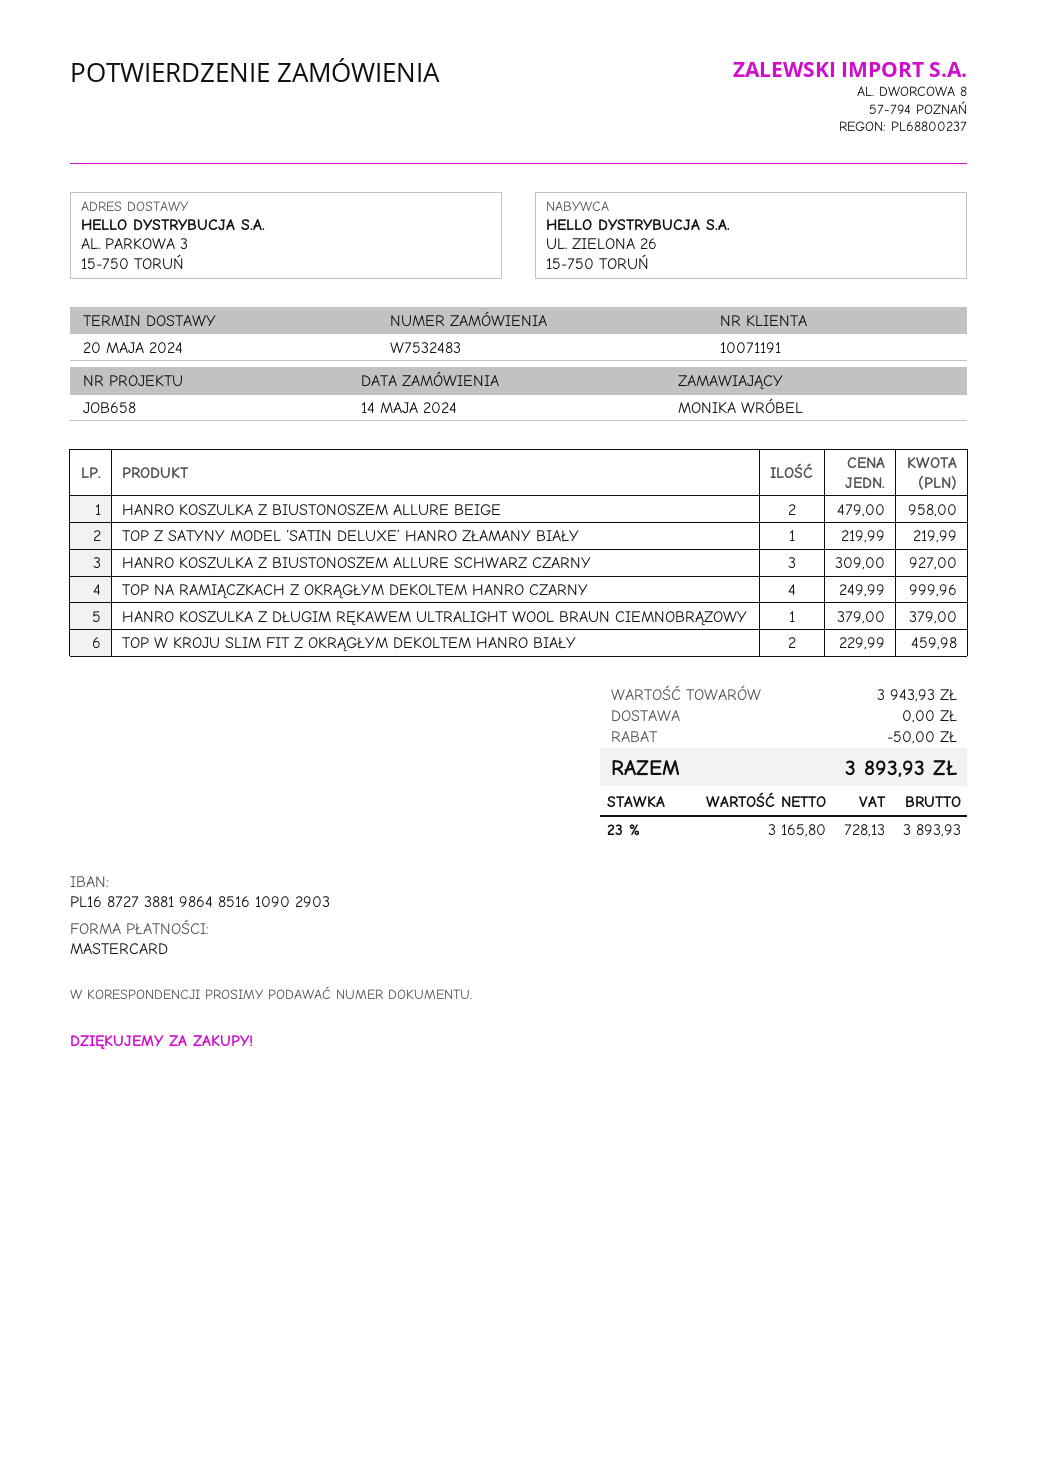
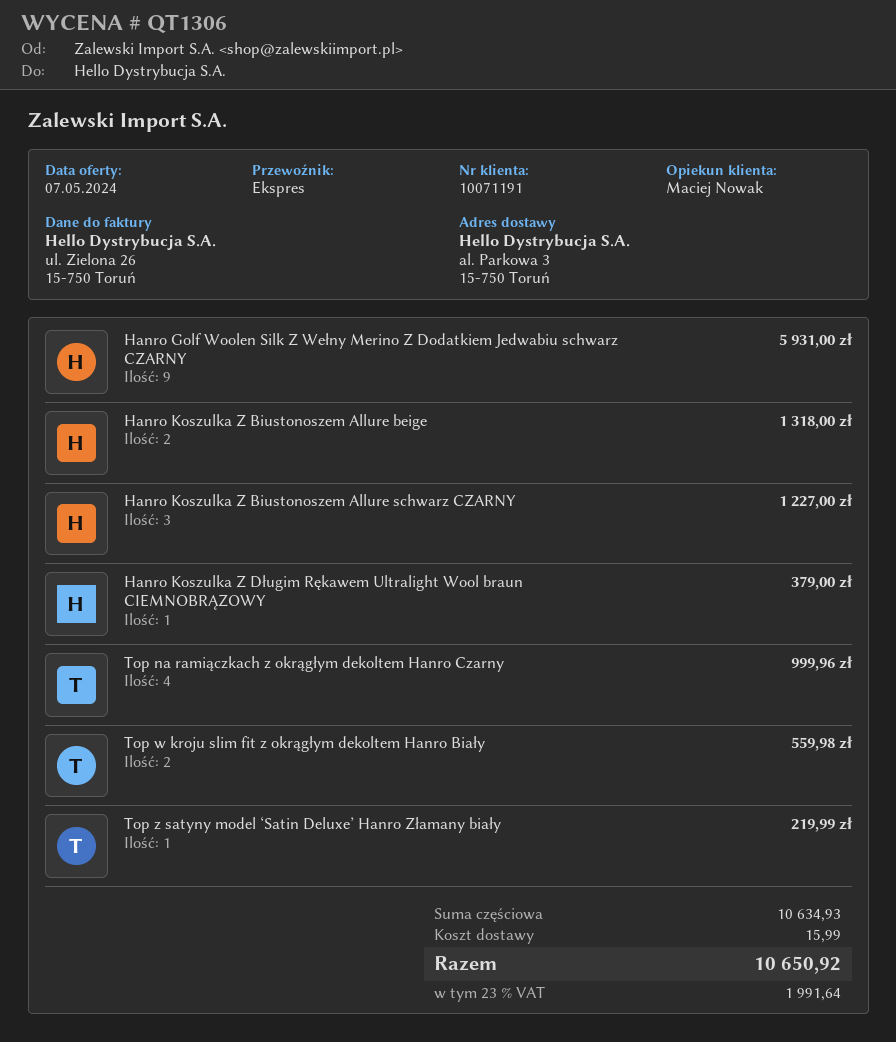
HANRO KOSZULKA Z BIUSTONOSZEM ALLURE BEIGE: 2 for 958.00 -> 2 for 1318.00
HANRO KOSZULKA Z BIUSTONOSZEM ALLURE SCHWARZ CZARNY: 3 for 927.00 -> 3 for 1227.00
TOP W KROJU SLIM FIT Z OKRĄGŁYM DEKOLTEM HANRO BIAŁY: 2 for 459.98 -> 2 for 559.98
Hanro Golf Woolen Silk Z Wełny Merino Z Dodatkiem Jedwabiu schwarz CZARNY: none -> 9 for 5931.00
subtotal: 3943.93 -> 10634.93
discount: 50.00 -> none
shipping: 0.00 -> 15.99
tax: 23% = 728.13 -> 23% = 1991.64
total: 3893.93 -> 10650.92

